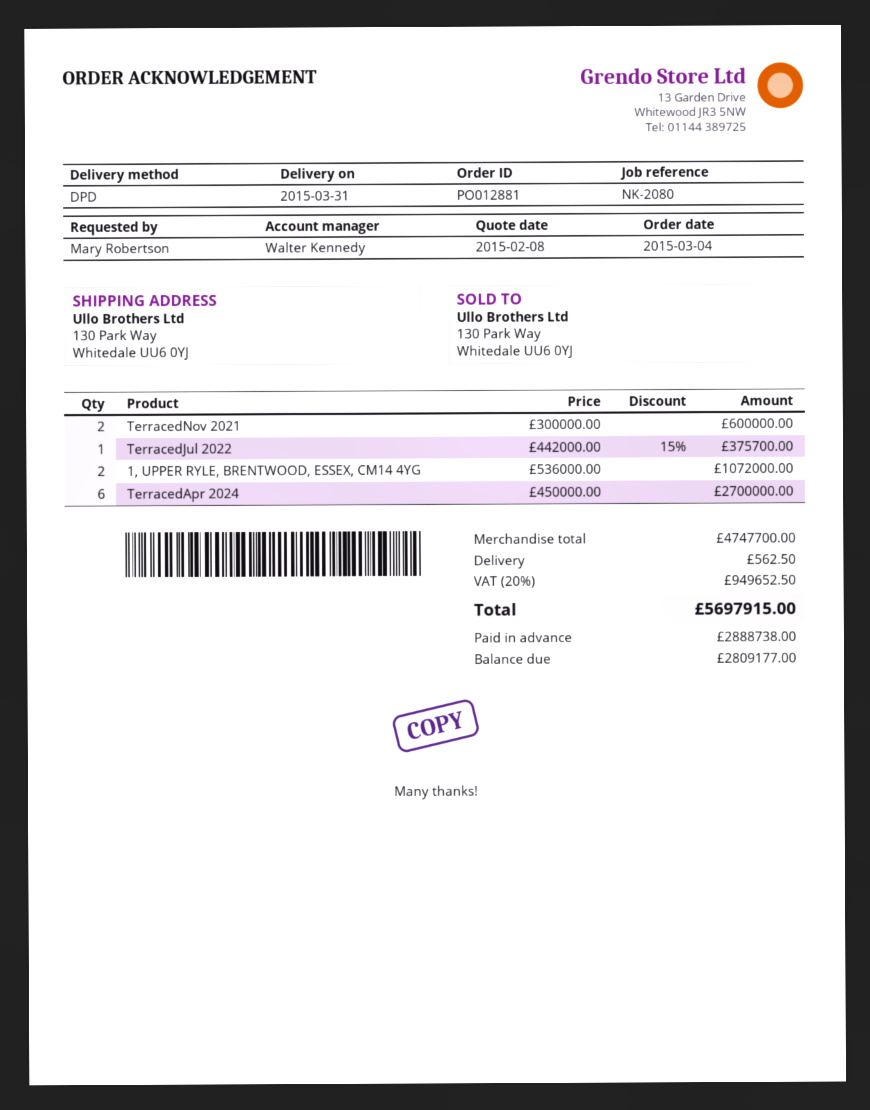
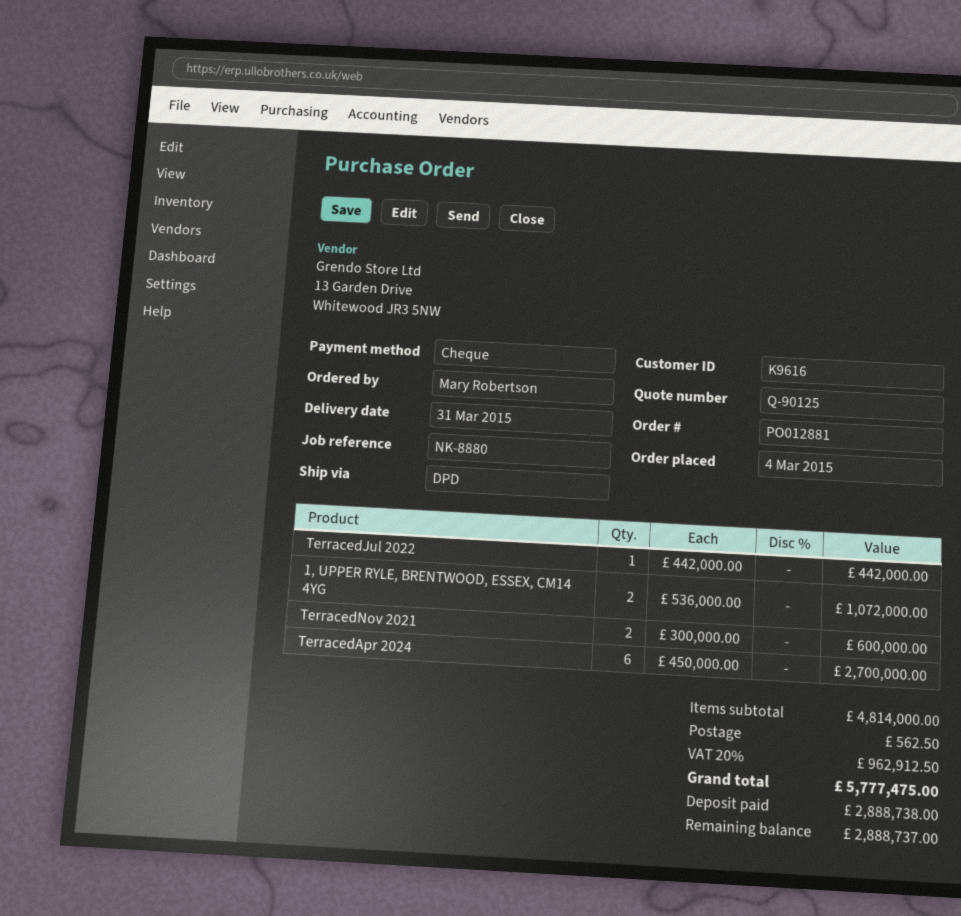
reference: NK-2080 -> NK-8880
TerracedJul 2022: 1 x 442000.00 - 15% = 375700.00 -> 1 x 442000.00 = 442000.00
subtotal: 4747700.00 -> 4814000.00
tax: 20% = 949652.50 -> 20% = 962912.50
total: 5697915.00 -> 5777475.00
balance: 2809177.00 -> 2888737.00

